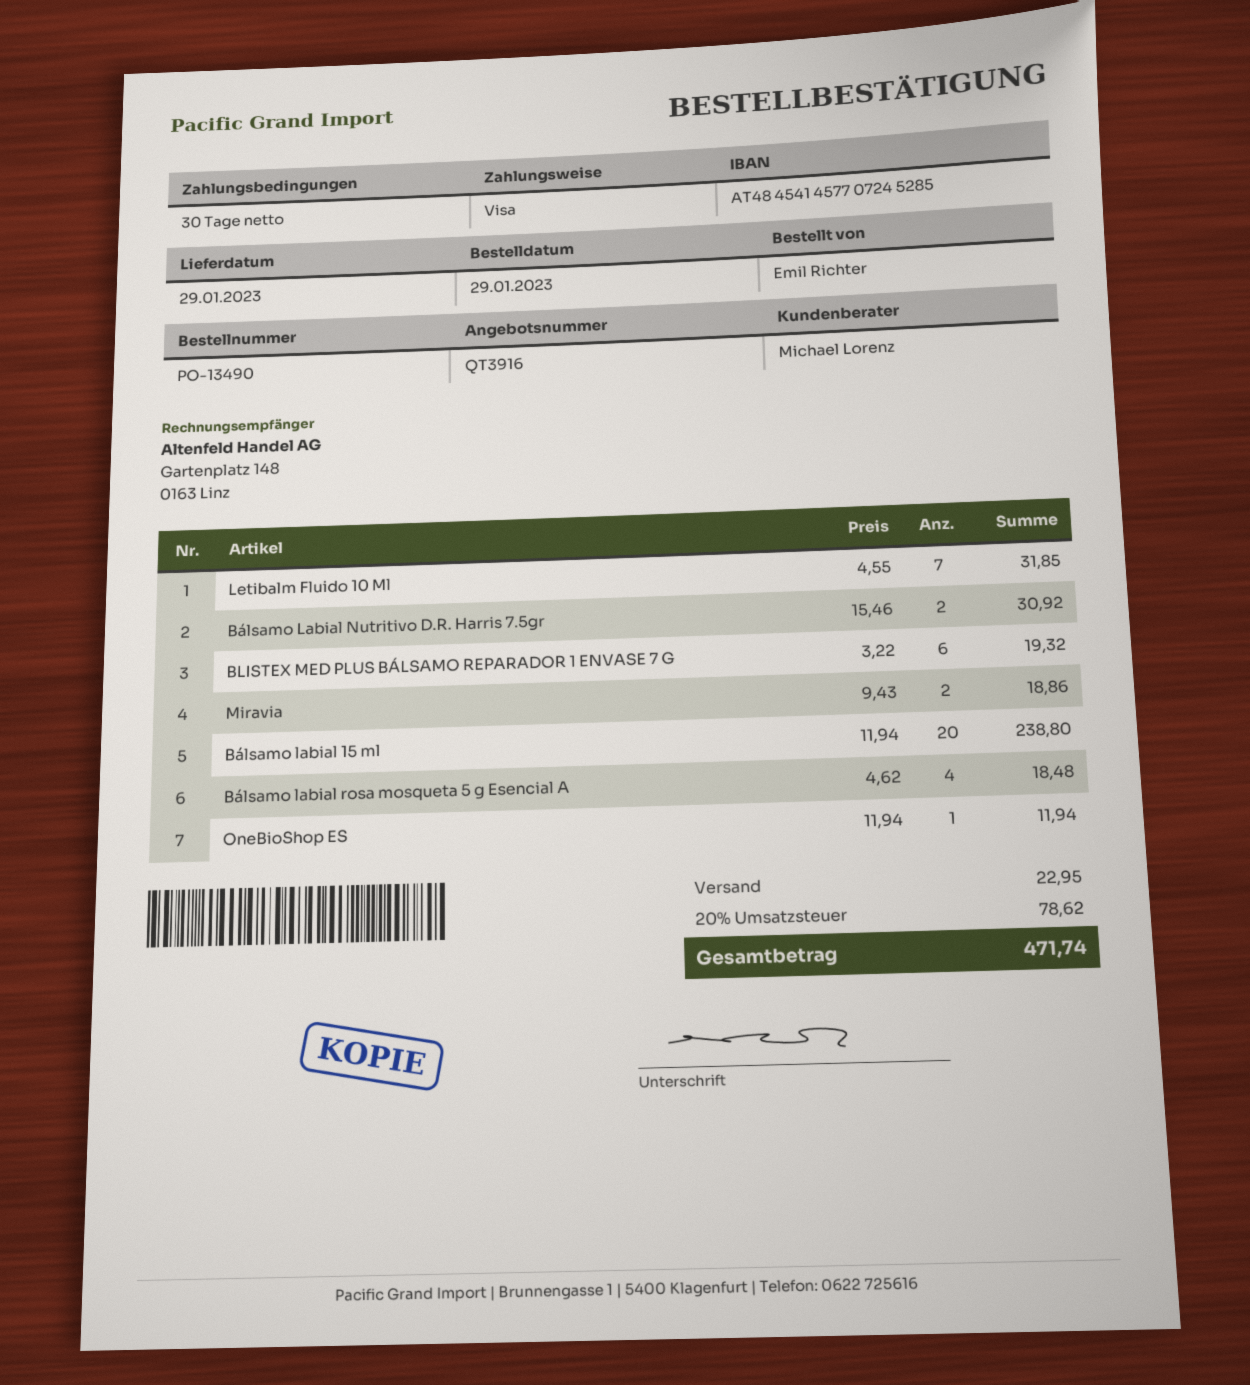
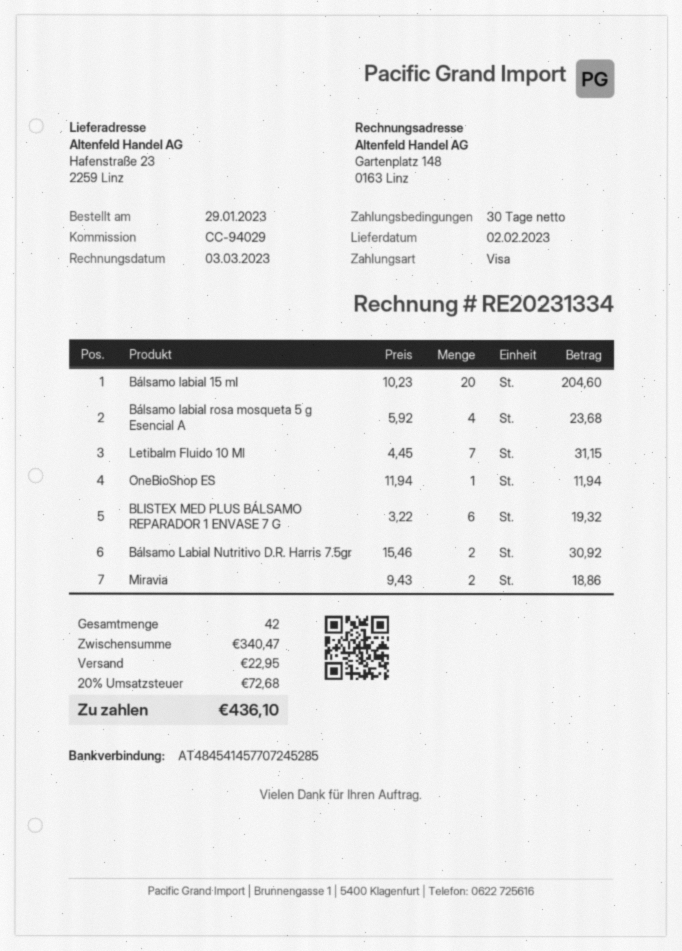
delivery date: 2023-01-29 -> 2023-02-02
Letibalm Fluido 10 Ml: 7 x 4.55 = 31.85 -> 7 x 4.45 = 31.15
Bálsamo labial 15 ml: 20 x 11.94 = 238.80 -> 20 x 10.23 = 204.60
Bálsamo labial rosa mosqueta 5 g Esencial A: 4 x 4.62 = 18.48 -> 4 x 5.92 = 23.68
tax: 20% = 78.62 -> 20% = 72.68
total: 471.74 -> 436.10

